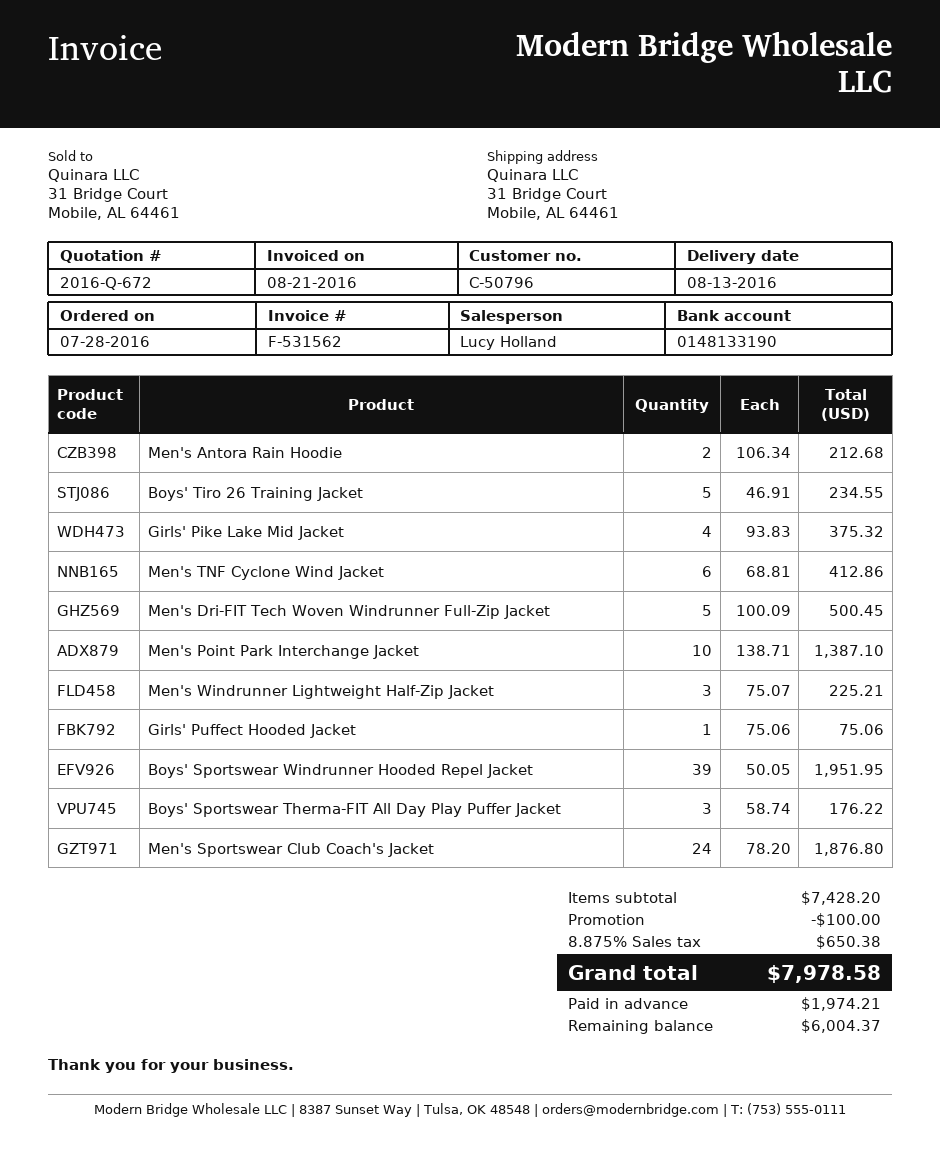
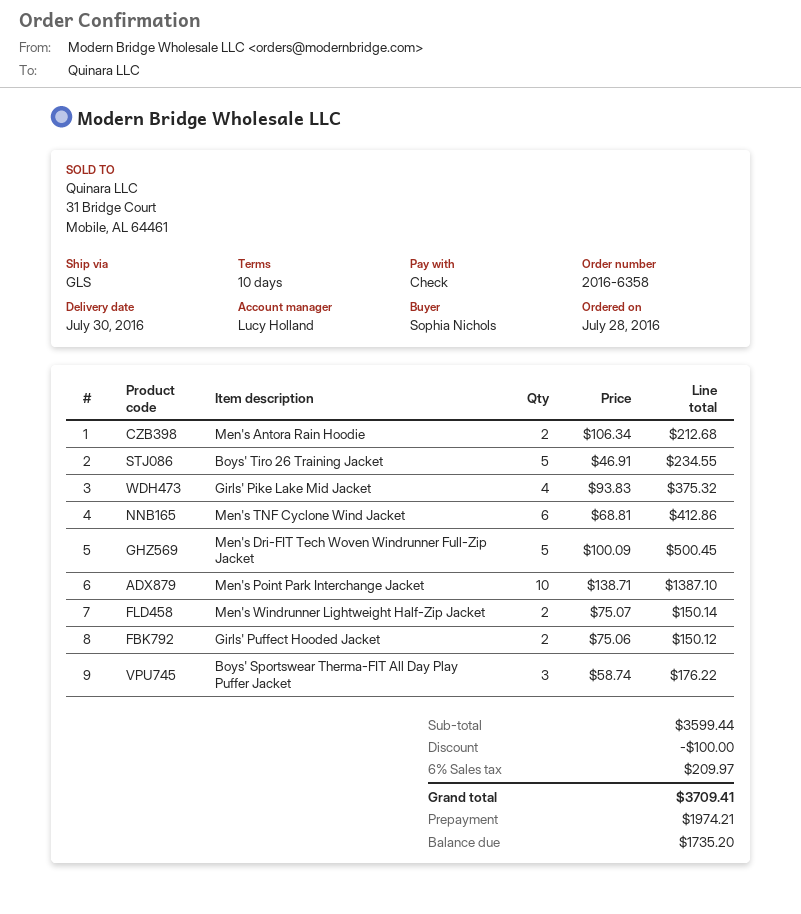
delivery date: 2016-08-13 -> 2016-07-30
Men's Windrunner Lightweight Half-Zip Jacket: 3 x 75.07 = 225.21 -> 2 x 75.07 = 150.14
Girls' Puffect Hooded Jacket: 1 x 75.06 = 75.06 -> 2 x 75.06 = 150.12
Boys' Sportswear Windrunner Hooded Repel Jacket: 39 x 50.05 = 1951.95 -> none
Men's Sportswear Club Coach's Jacket: 24 x 78.20 = 1876.80 -> none
subtotal: 7428.20 -> 3599.44
tax: 8.875% = 650.38 -> 6% = 209.97
total: 7978.58 -> 3709.41
balance: 6004.37 -> 1735.20

